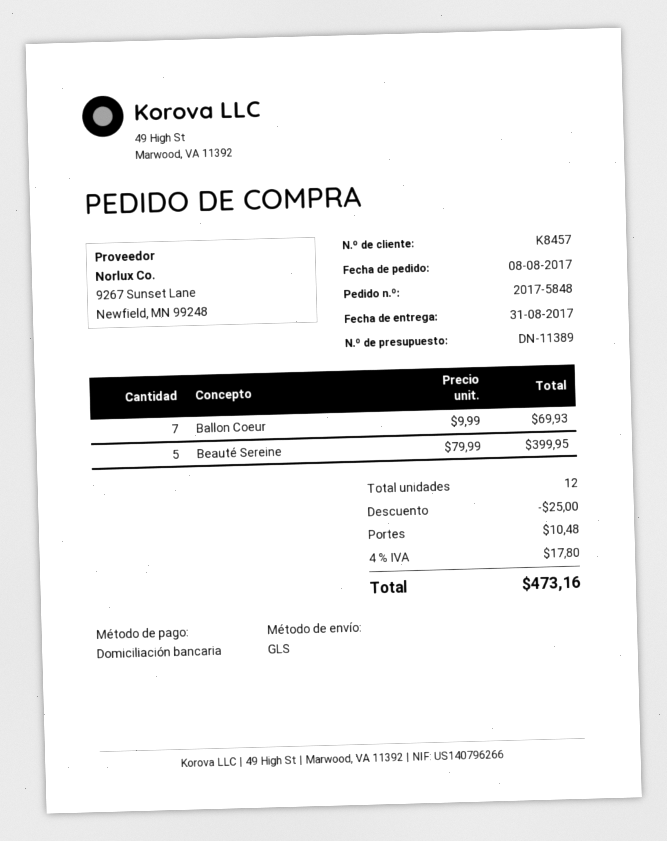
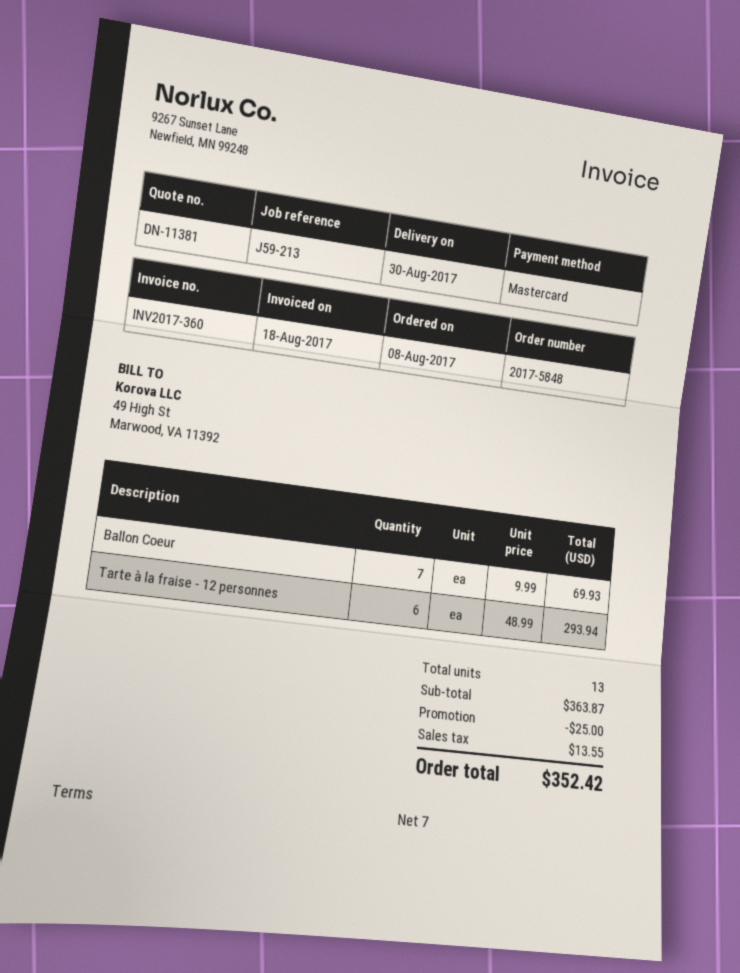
quote number: DN-11389 -> DN-11381
delivery date: 2017-08-31 -> 2017-08-30
payment method: direct debit -> Mastercard
Beauté Sereine: 5 x 79.99 = 399.95 -> none
Tarte à la fraise - 12 personnes: none -> 6 x 48.99 = 293.94
total quantity: 12 -> 13
shipping: 10.48 -> none
tax: 17.80 -> 13.55
total: 473.16 -> 352.42

